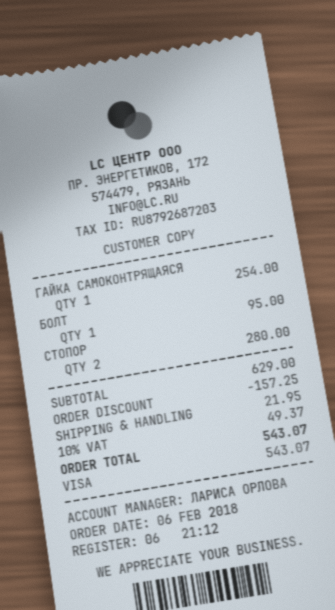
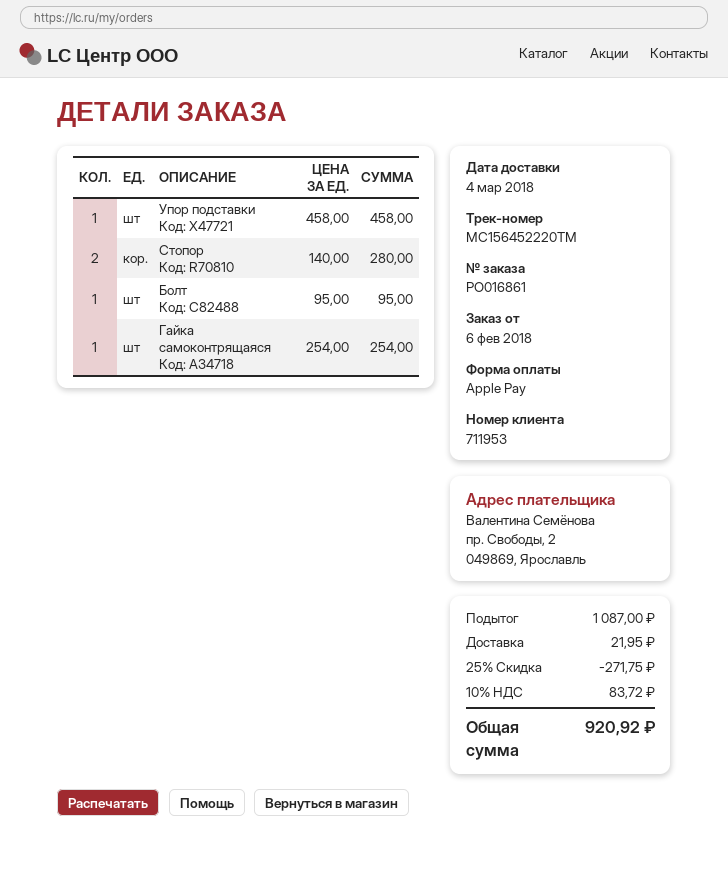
payment method: Visa -> Apple Pay
Упор подставки: none -> 1 for 458.00
subtotal: 629.00 -> 1087.00
discount: 157.25 -> 271.75
tax: 10% = 49.37 -> 10% = 83.72
total: 543.07 -> 920.92

